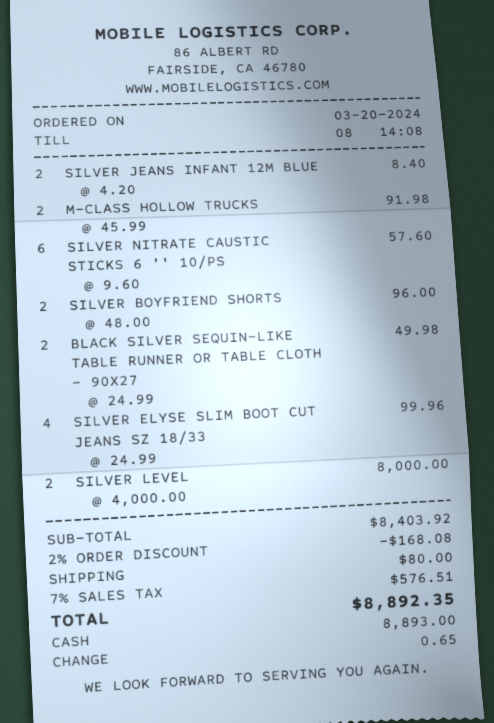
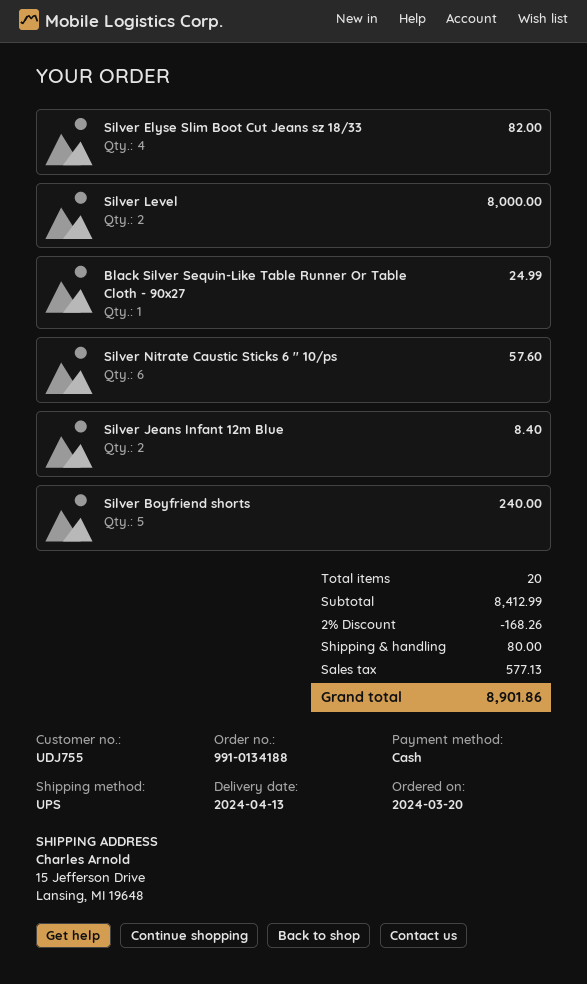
M-CLASS HOLLOW TRUCKS: 2 for 91.98 -> none
SILVER BOYFRIEND SHORTS: 2 for 96.00 -> 5 for 240.00
BLACK SILVER SEQUIN-LIKE TABLE RUNNER OR TABLE CLOTH - 90X27: 2 for 49.98 -> 1 for 24.99
SILVER ELYSE SLIM BOOT CUT JEANS SZ 18/33: 4 for 99.96 -> 4 for 82.00
subtotal: 8403.92 -> 8412.99
discount: 2% = 168.08 -> 2% = 168.26
tax: 576.51 -> 577.13
total: 8892.35 -> 8901.86

